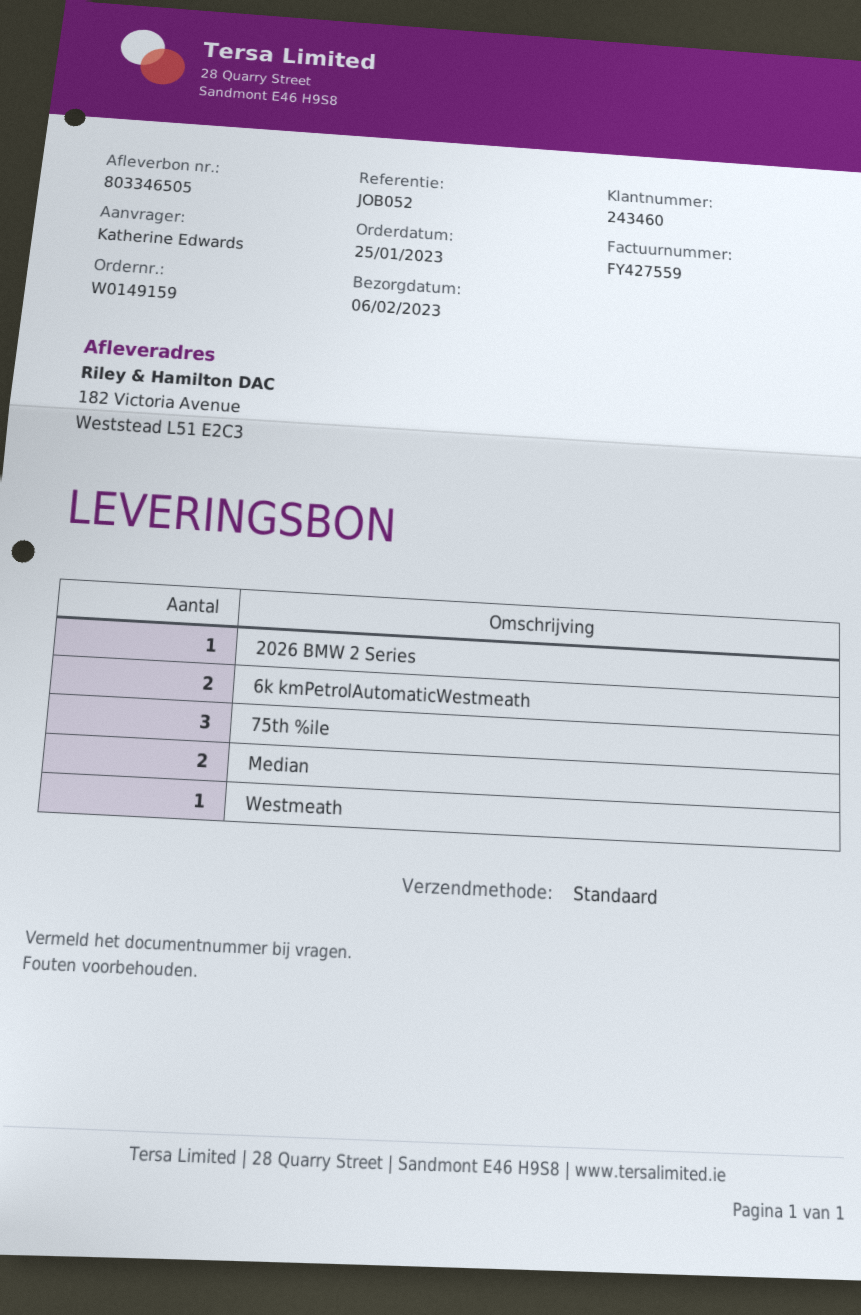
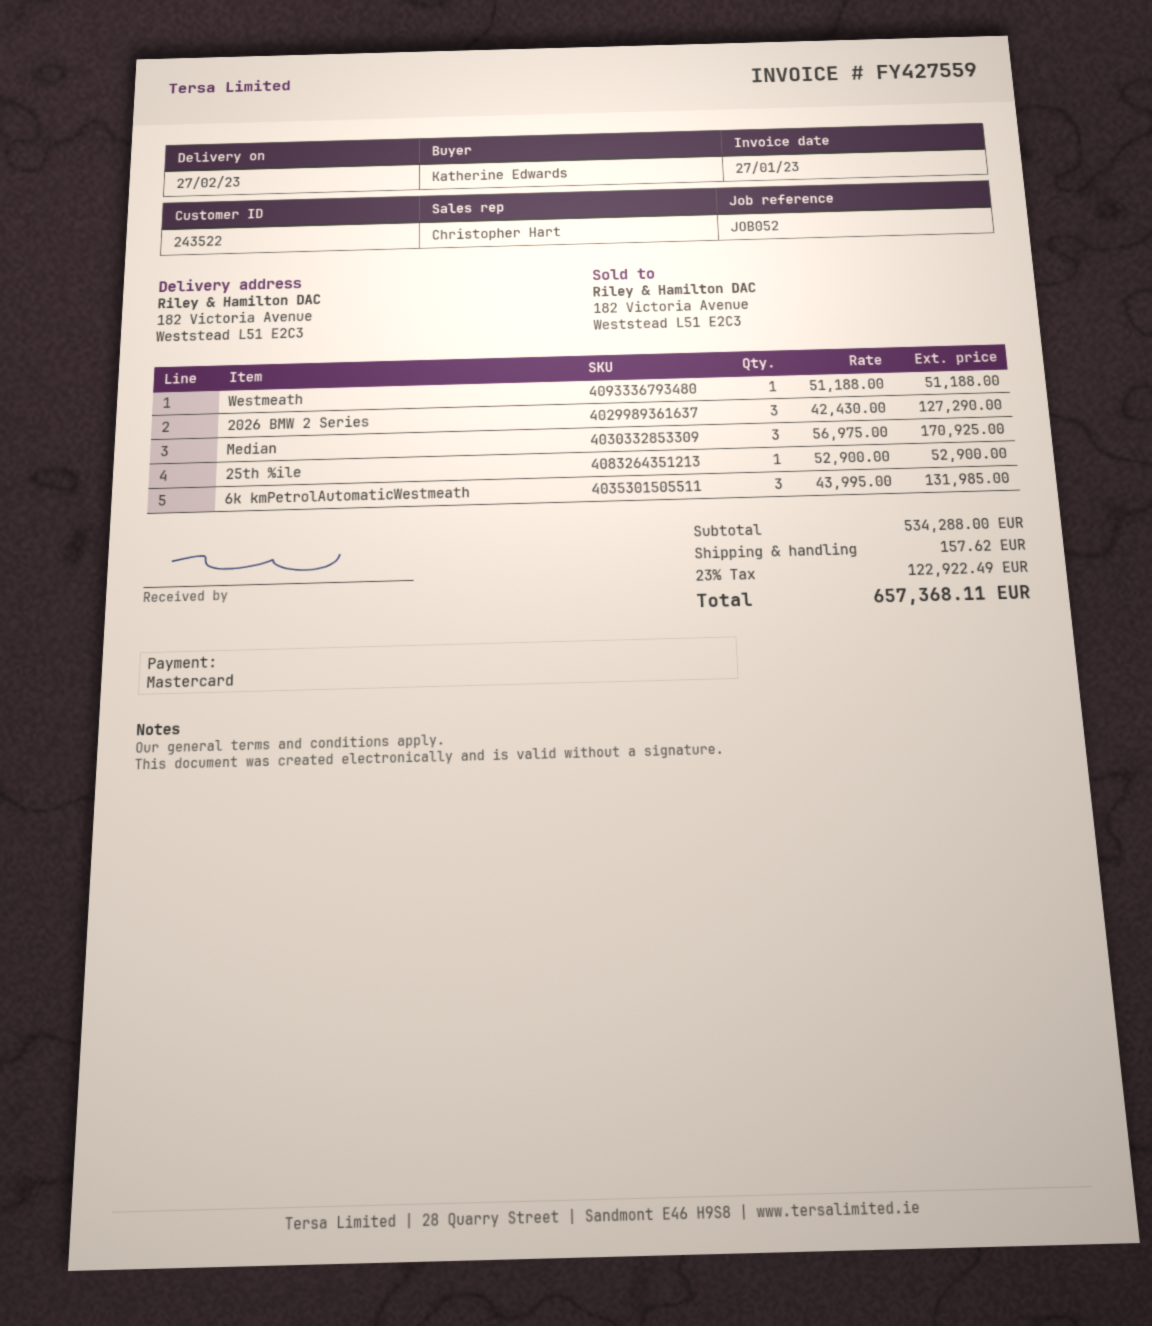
delivery date: 2023-02-06 -> 2023-02-27
customer number: 243460 -> 243522
2026 BMW 2 Series: 1 -> 3
6k kmPetrolAutomaticWestmeath: 2 -> 3
75th %ile: 3 -> none
Median: 2 -> 3
25th %ile: none -> 1

